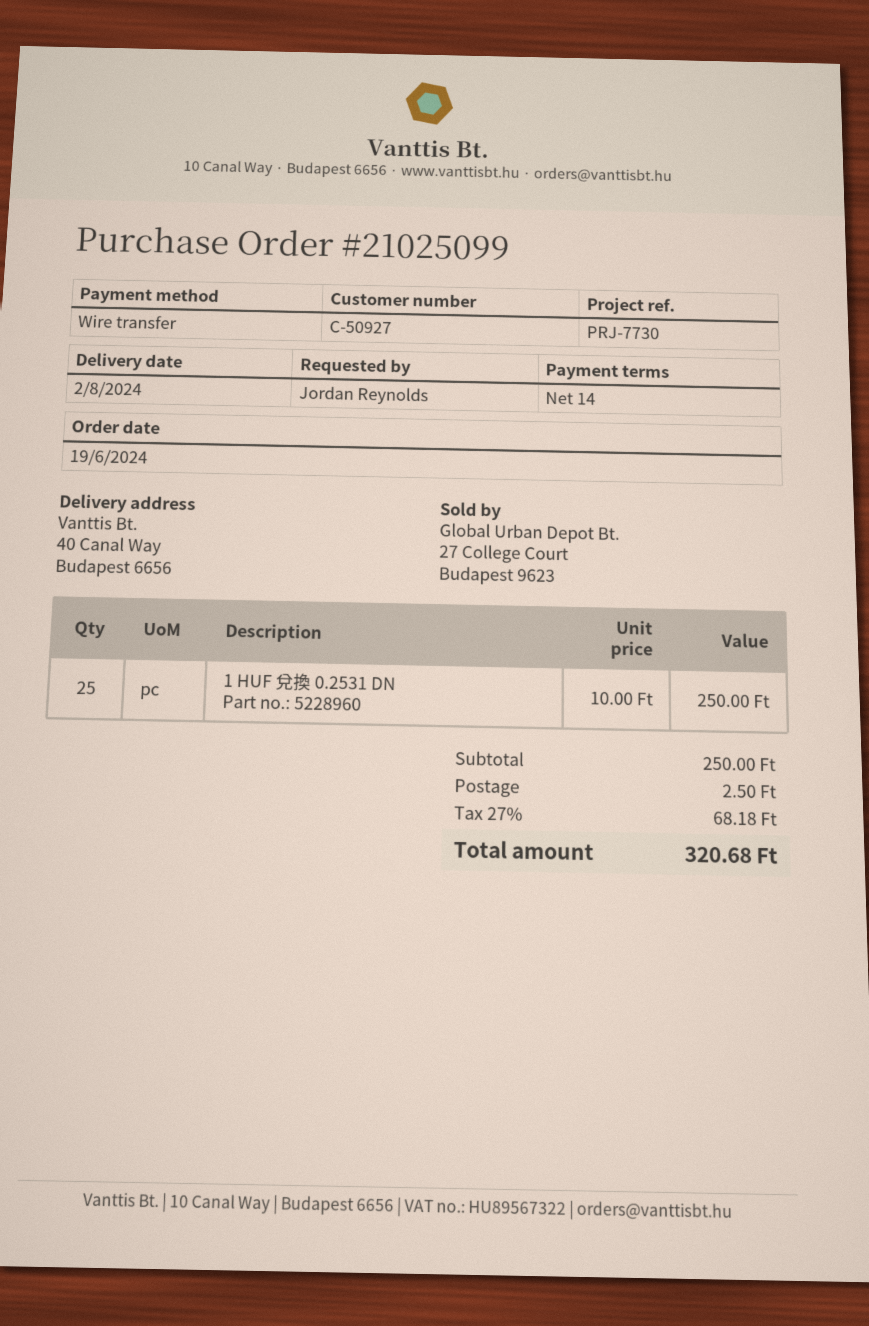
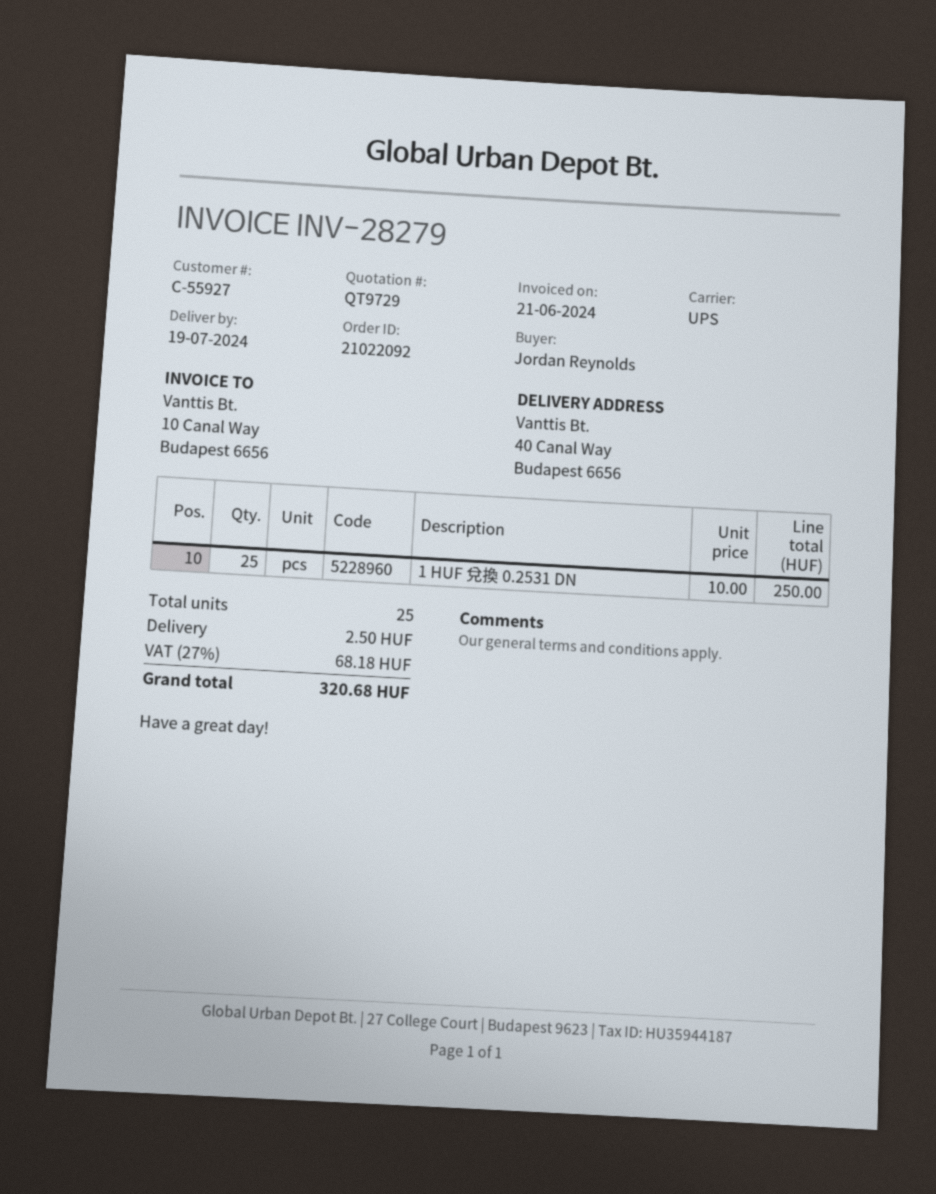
order number: 21025099 -> 21022092
delivery date: 2024-08-02 -> 2024-07-19
customer number: C-50927 -> C-55927

